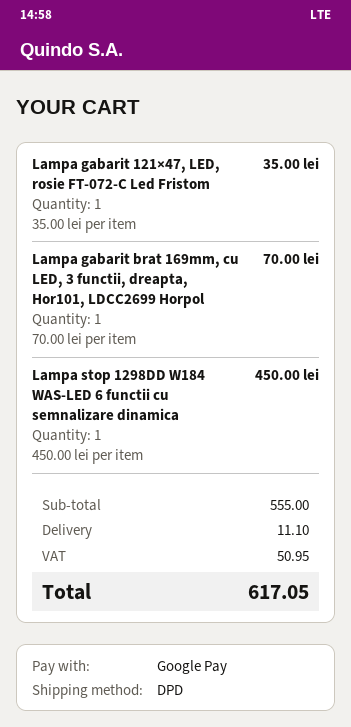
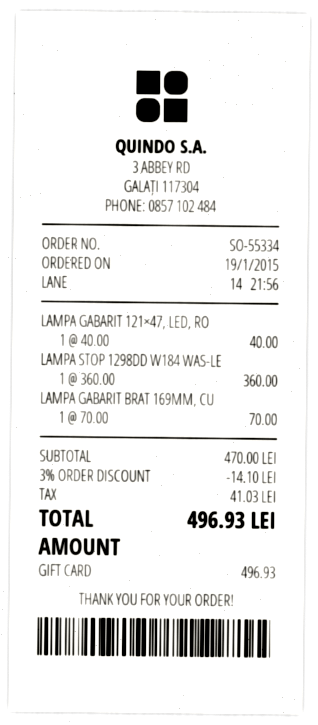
payment method: Google Pay -> gift card
Lampa gabarit 121×47, LED, rosie FT-072-C Led Fristom: 1 x 35.00 = 35.00 -> 1 x 40.00 = 40.00
Lampa stop 1298DD W184 WAS-LED 6 functii cu semnalizare dinamica: 1 x 450.00 = 450.00 -> 1 x 360.00 = 360.00
subtotal: 555.00 -> 470.00
discount: none -> 3% = 14.10
shipping: 11.10 -> none
tax: 50.95 -> 41.03
total: 617.05 -> 496.93

